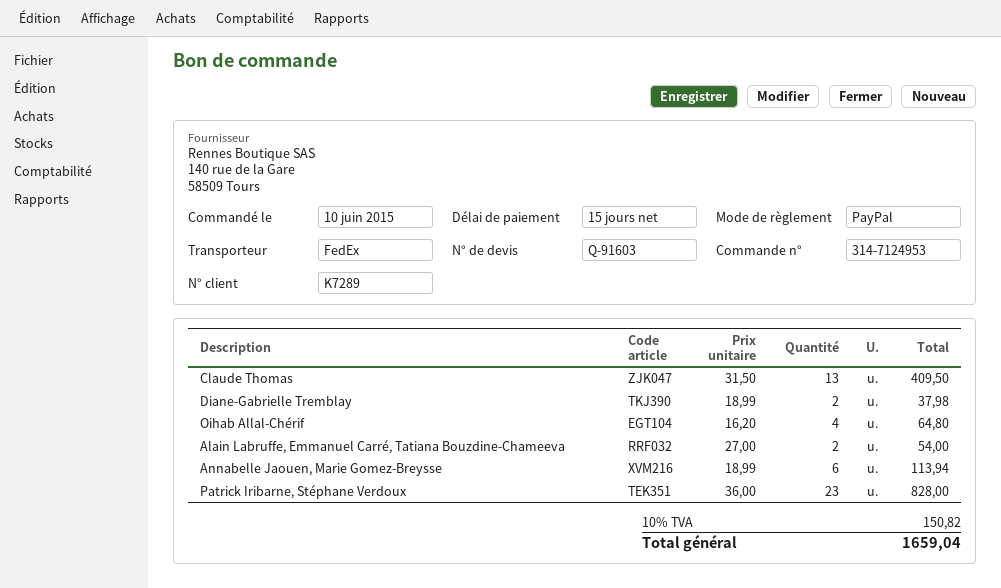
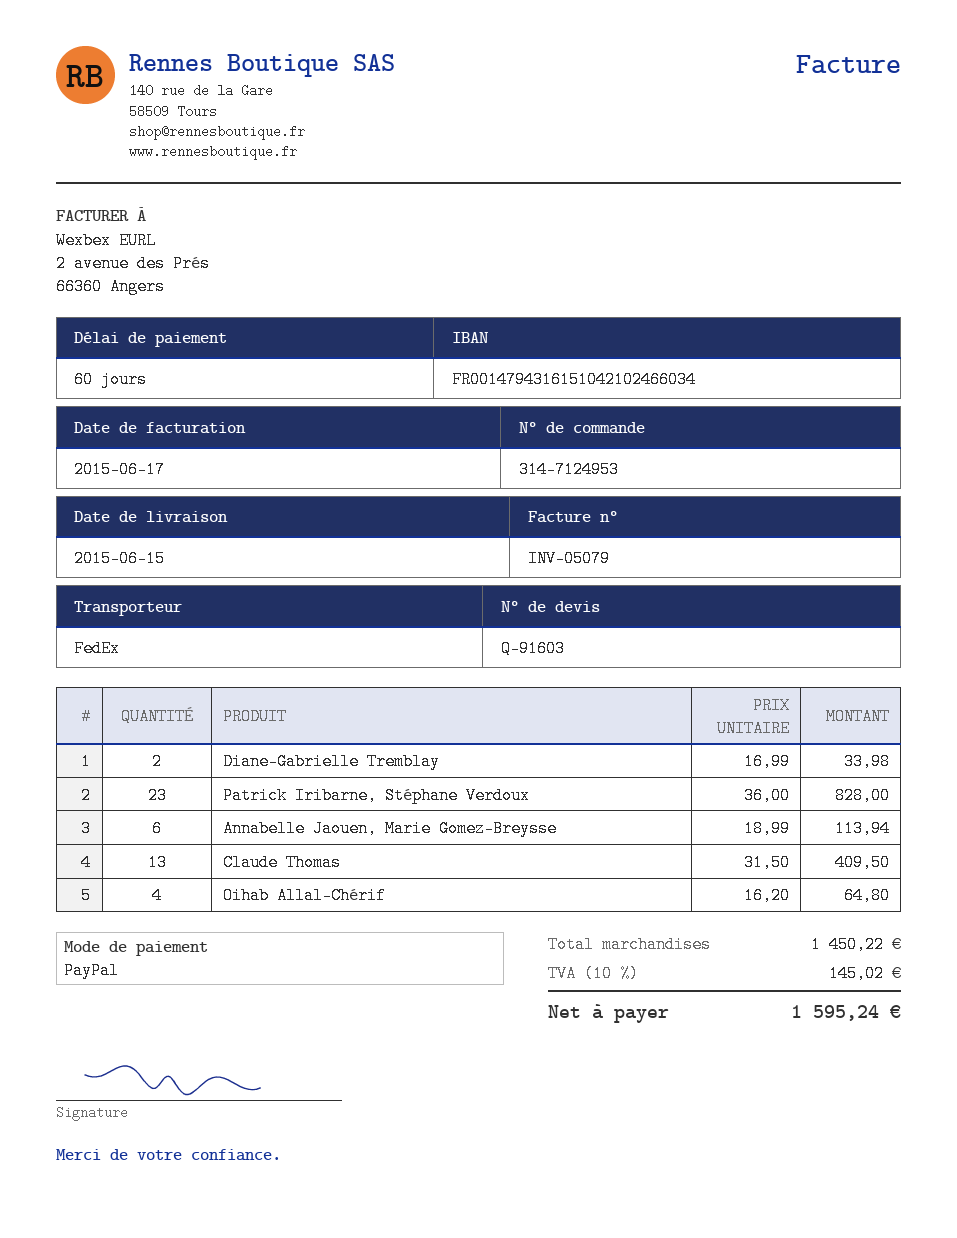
payment terms: 15 days -> 60 days
Diane-Gabrielle Tremblay: 2 x 18.99 = 37.98 -> 2 x 16.99 = 33.98
Alain Labruffe, Emmanuel Carré, Tatiana Bouzdine-Chameeva: 2 x 27.00 = 54.00 -> none
tax: 10% = 150.82 -> 10% = 145.02
total: 1659.04 -> 1595.24

